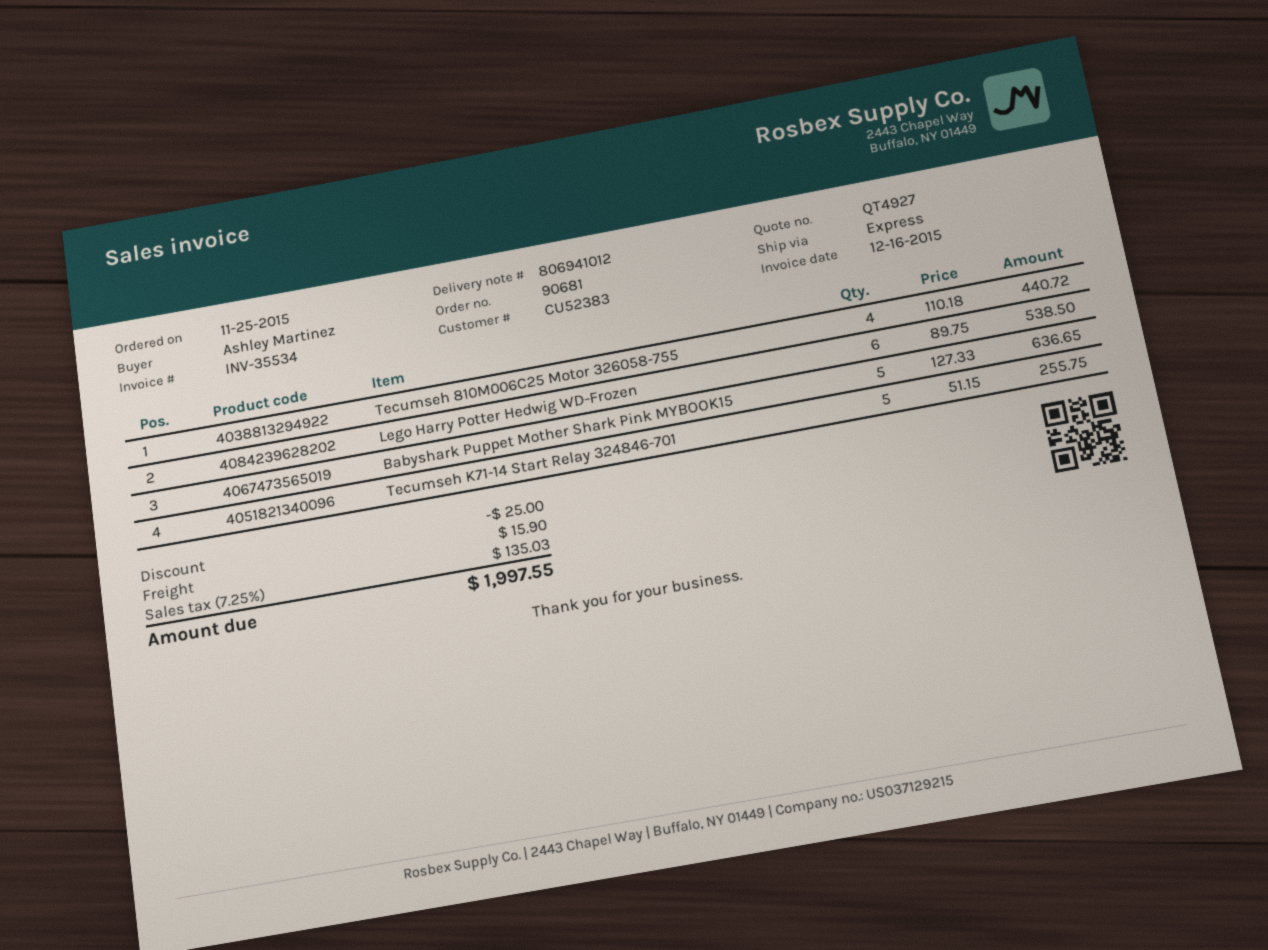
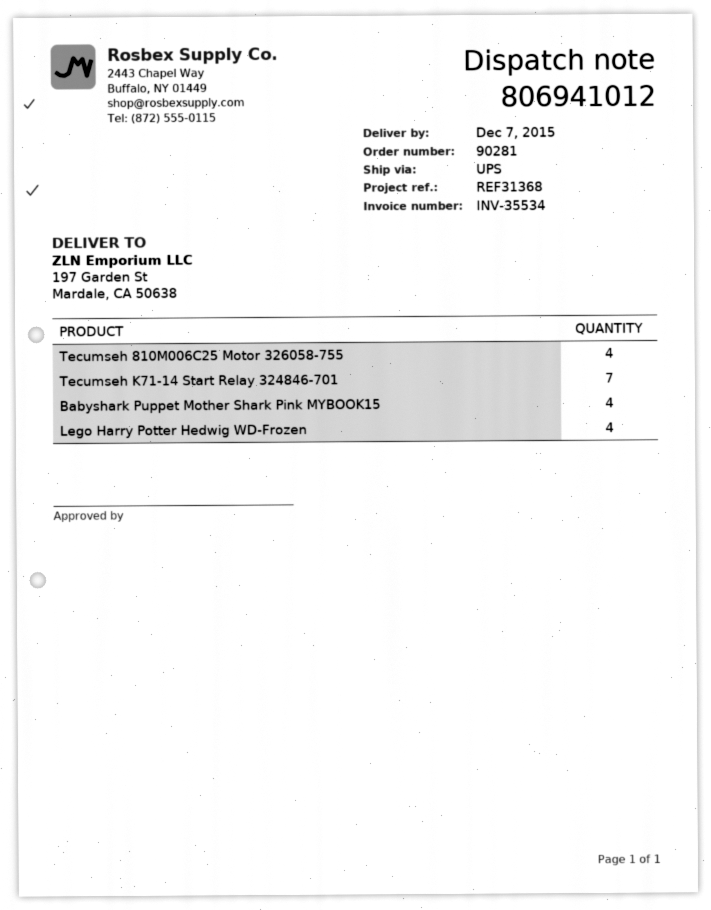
order number: 90681 -> 90281
shipping method: express -> UPS
Lego Harry Potter Hedwig WD-Frozen: 6 -> 4
Babyshark Puppet Mother Shark Pink MYBOOK15: 5 -> 4
Tecumseh K71-14 Start Relay 324846-701: 5 -> 7

